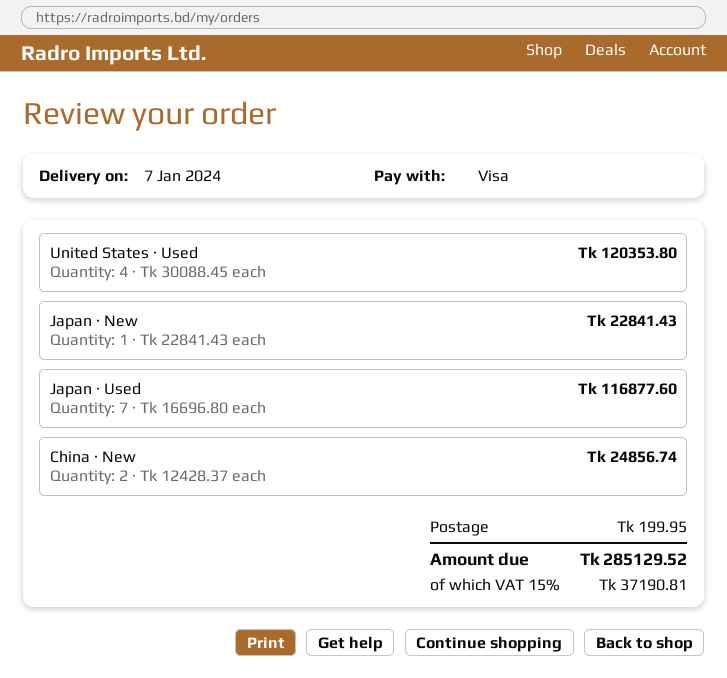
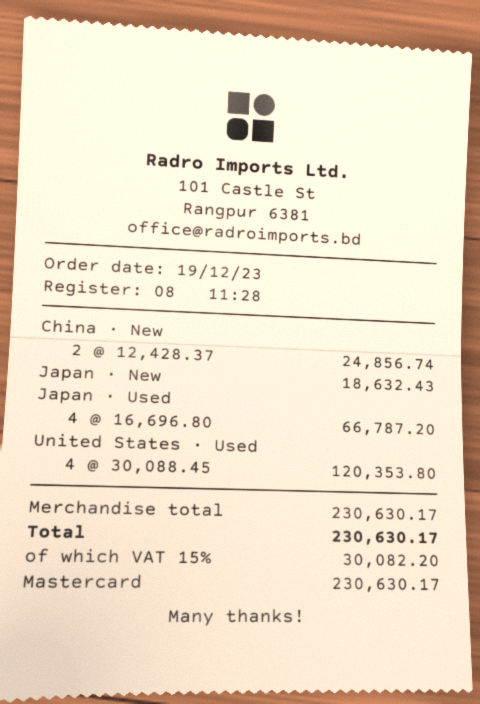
payment method: Visa -> Mastercard
Japan · New: 1 x 22841.43 = 22841.43 -> 1 x 18632.43 = 18632.43
Japan · Used: 7 x 16696.80 = 116877.60 -> 4 x 16696.80 = 66787.20
shipping: 199.95 -> none
tax: 15% = 37190.81 -> 15% = 30082.20
total: 285129.52 -> 230630.17

